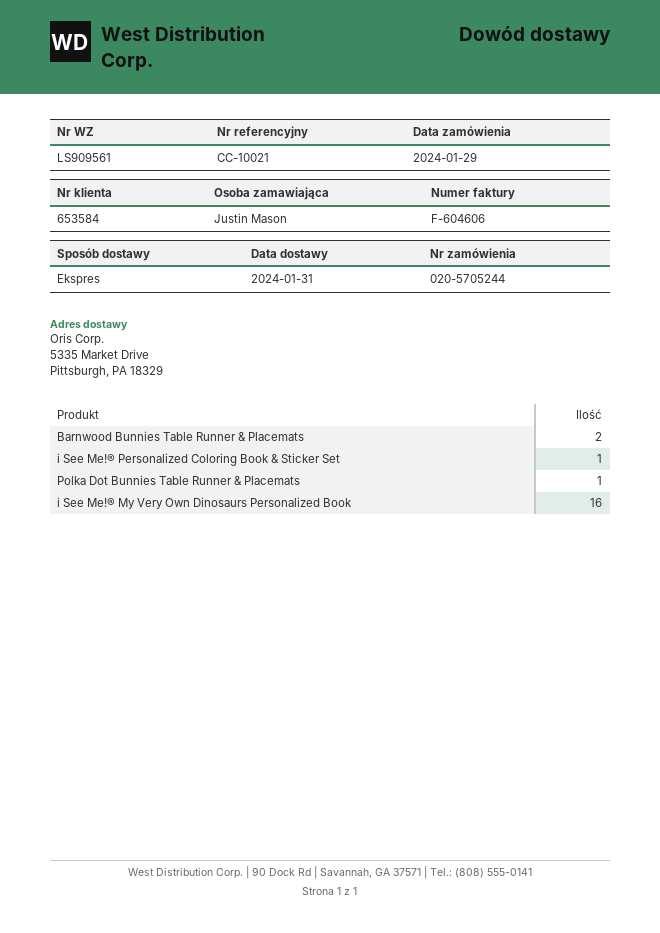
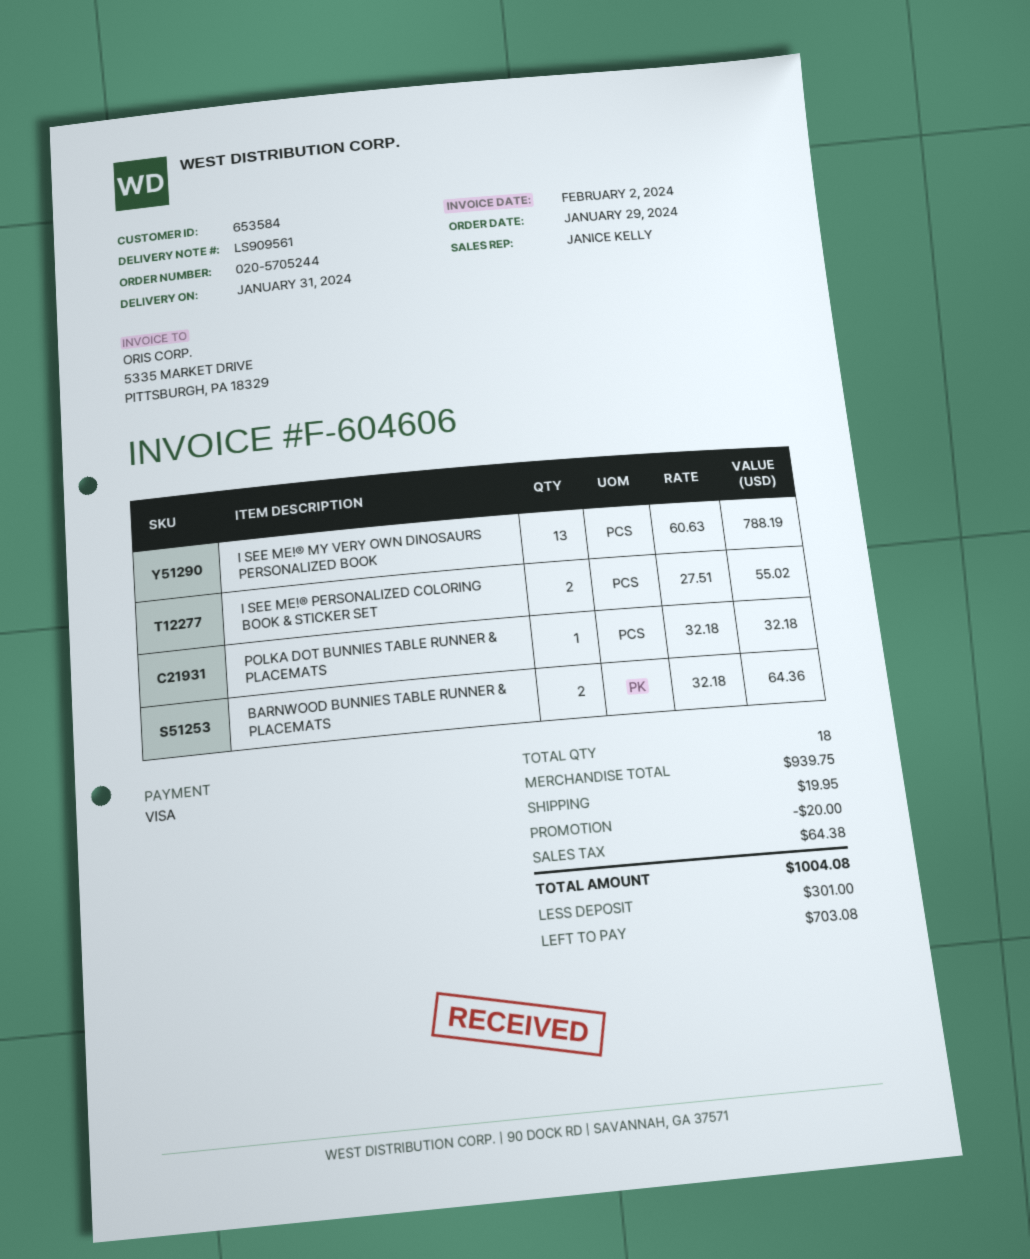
i See Me!® Personalized Coloring Book & Sticker Set: 1 -> 2
i See Me!® My Very Own Dinosaurs Personalized Book: 16 -> 13

